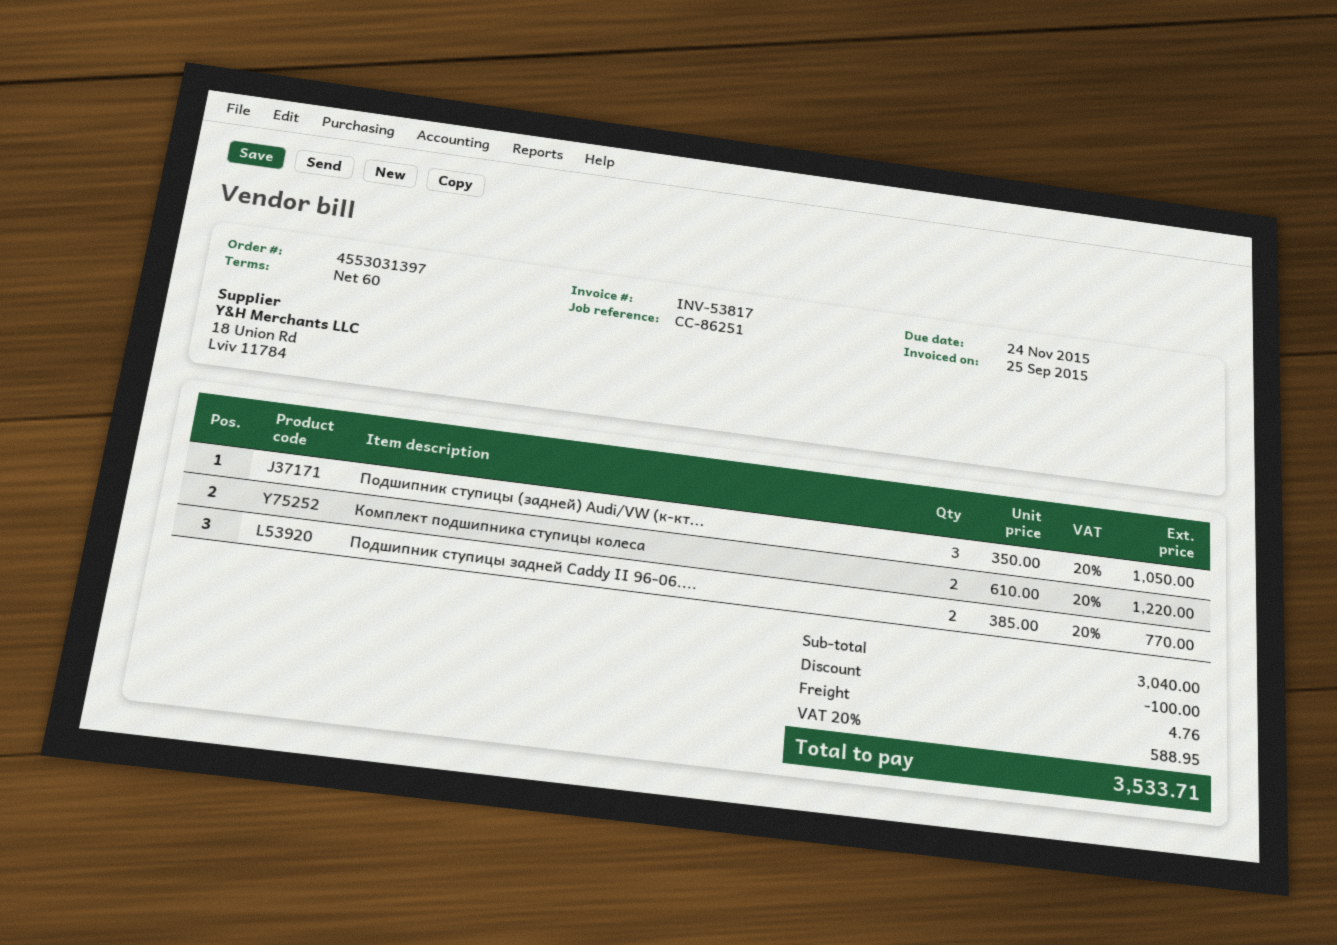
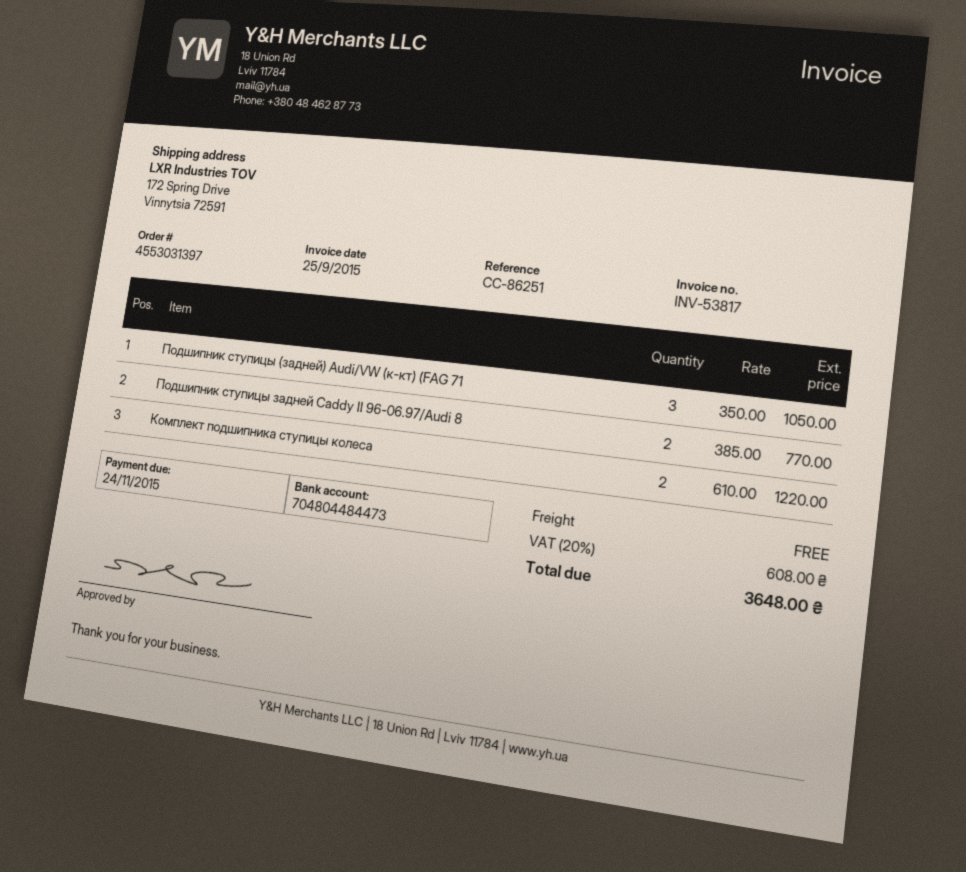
discount: 100.00 -> none
shipping: 4.76 -> 0.00
tax: 20% = 588.95 -> 20% = 608.00
total: 3533.71 -> 3648.00

